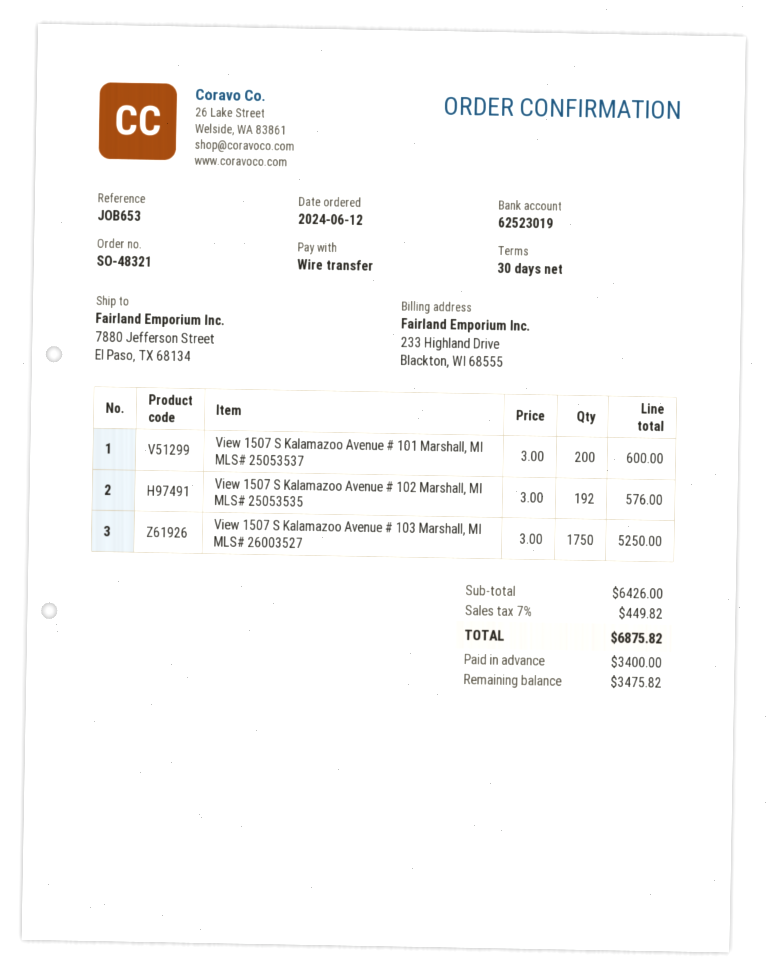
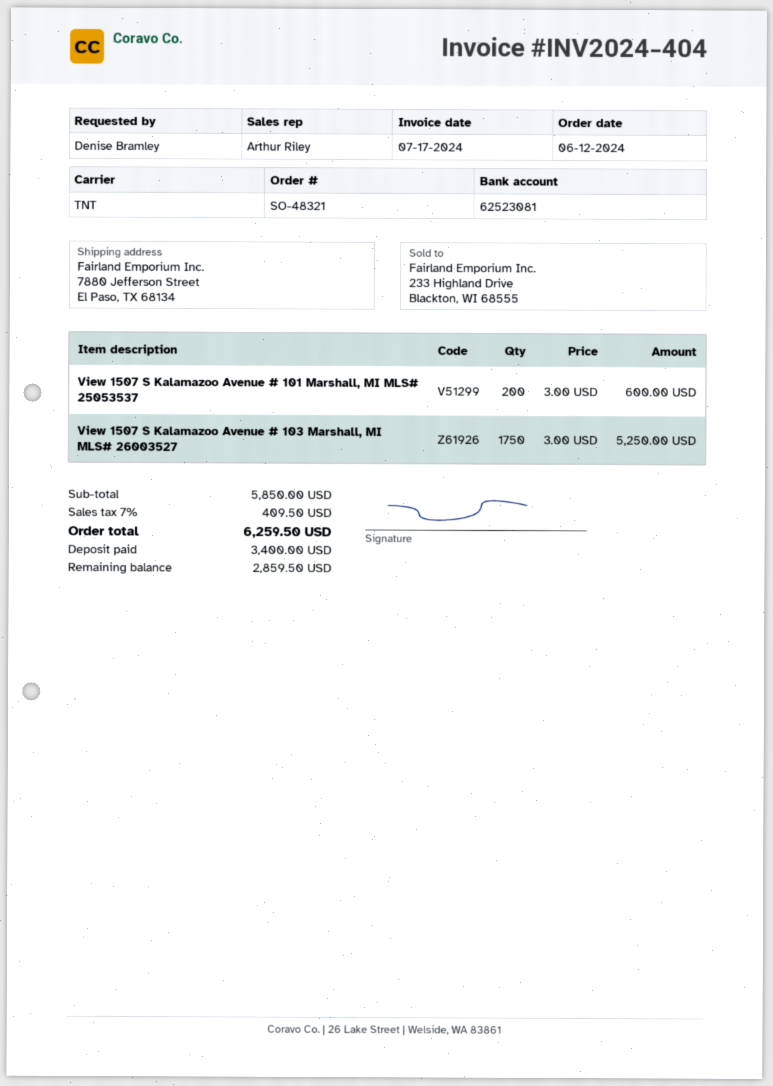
bank account: 62523019 -> 62523081
View 1507 S Kalamazoo Avenue # 102 Marshall, MI MLS# 25053535: 192 x 3.00 = 576.00 -> none
subtotal: 6426.00 -> 5850.00
tax: 7% = 449.82 -> 7% = 409.50
total: 6875.82 -> 6259.50
balance: 3475.82 -> 2859.50

